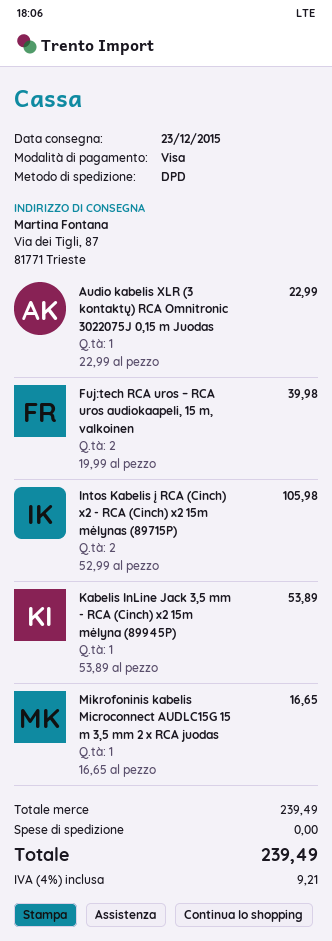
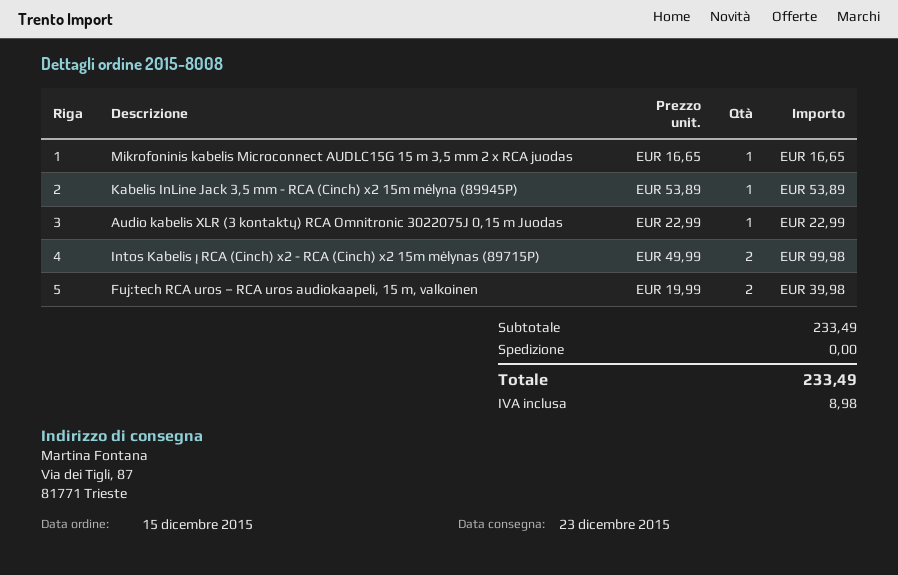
Intos Kabelis į RCA (Cinch) x2 - RCA (Cinch) x2 15m mėlynas (89715P): 2 x 52.99 = 105.98 -> 2 x 49.99 = 99.98
subtotal: 239.49 -> 233.49
tax: 9.21 -> 8.98
total: 239.49 -> 233.49

